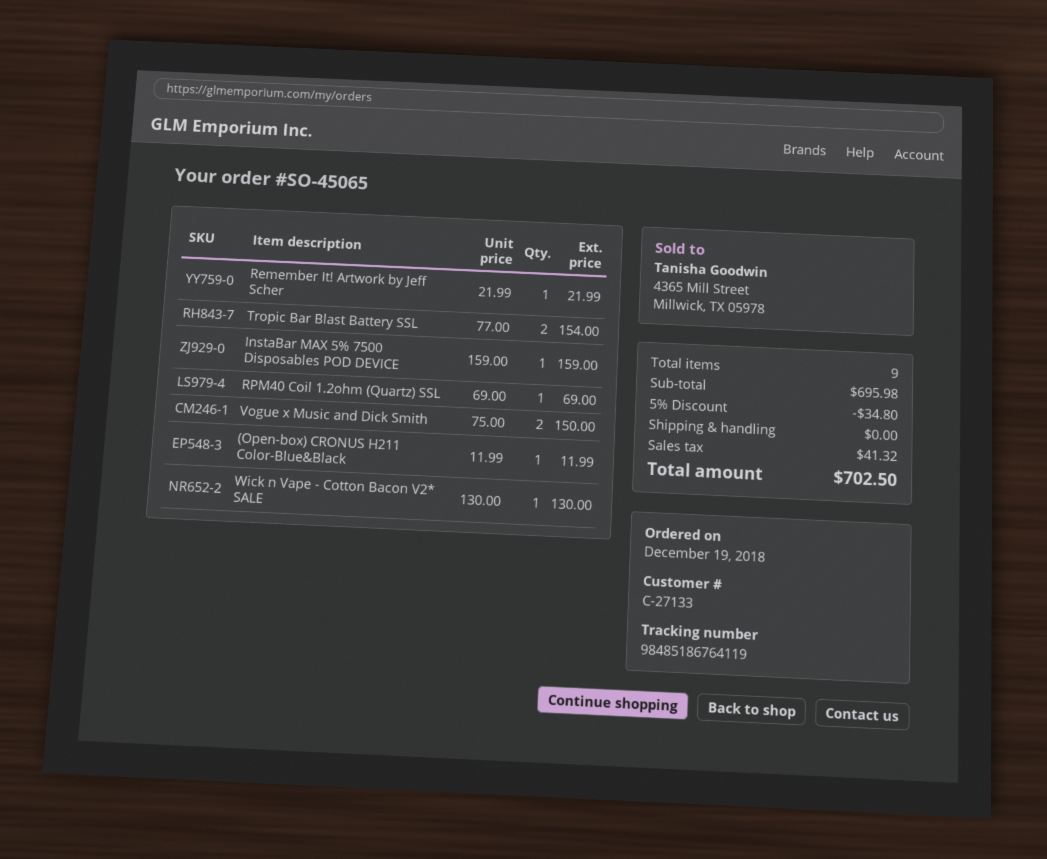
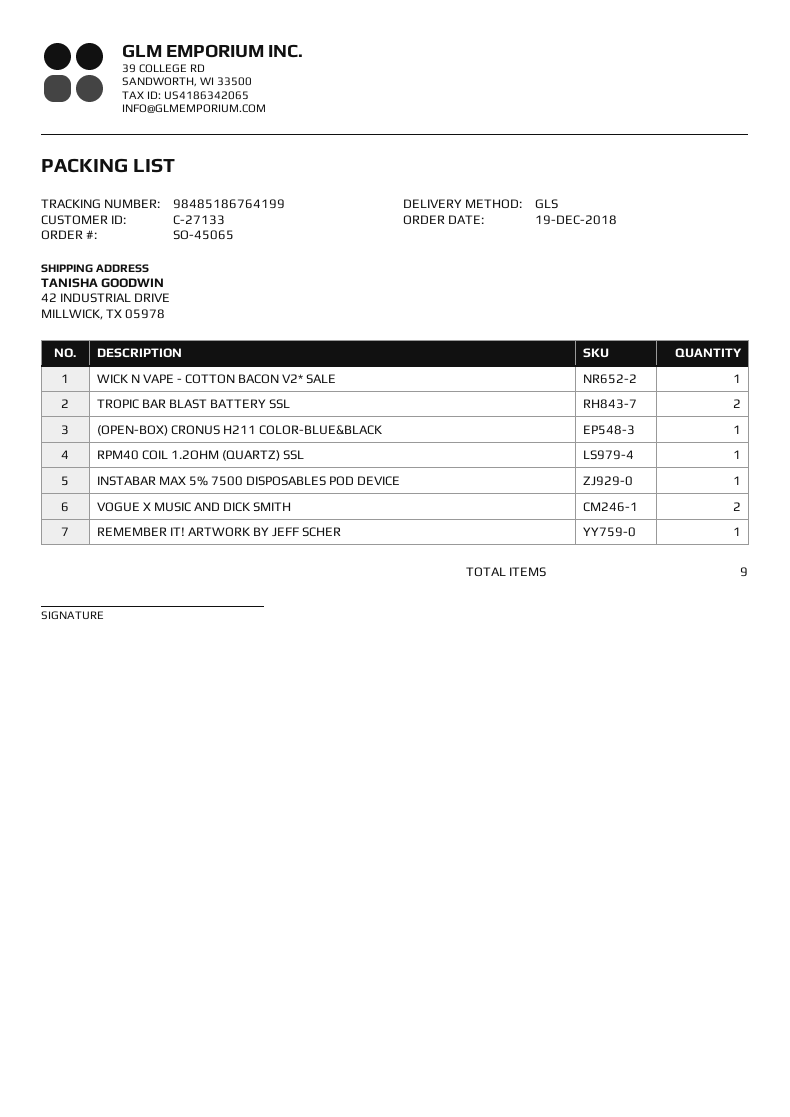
tracking number: 98485186764119 -> 98485186764199

